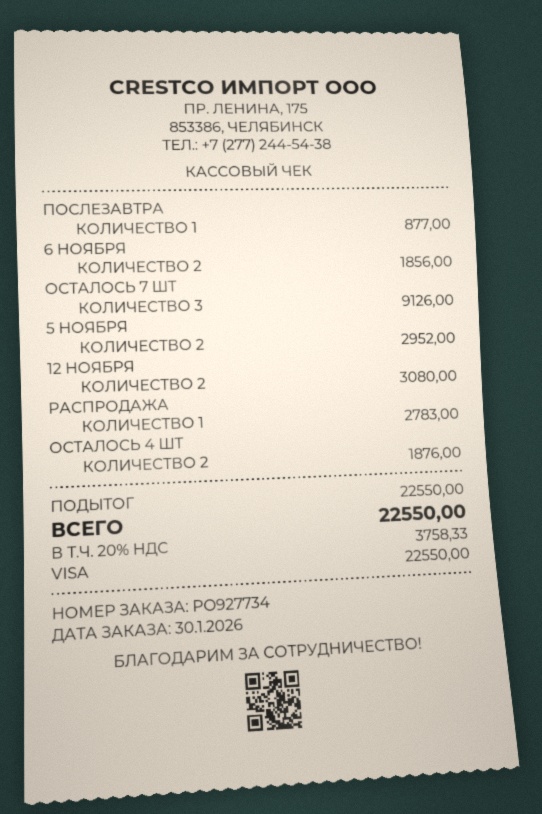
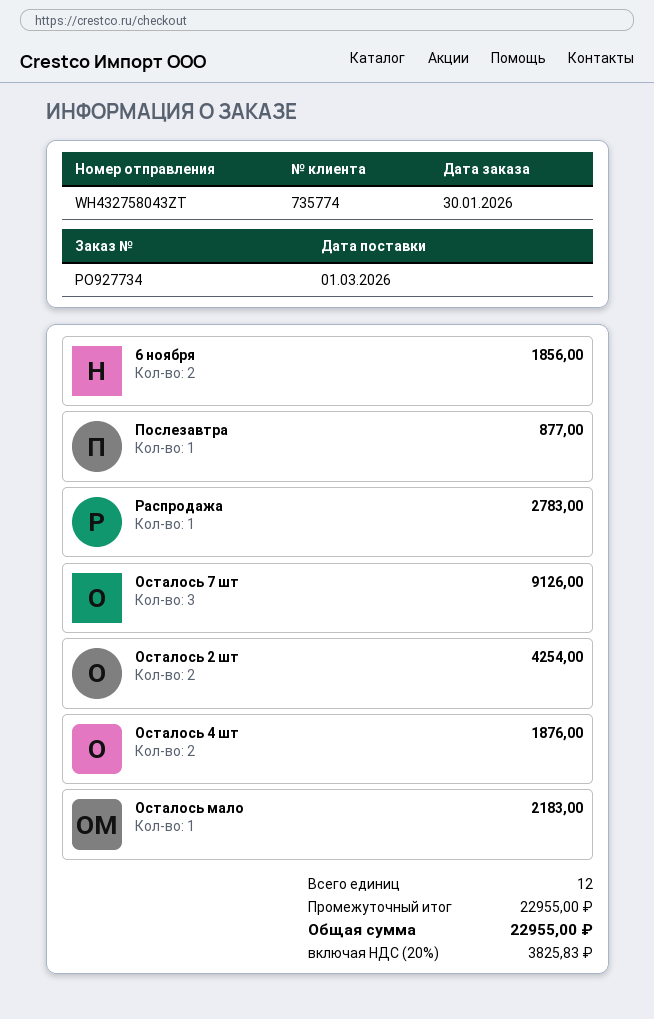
5 НОЯБРЯ: 2 for 2952.00 -> none
12 НОЯБРЯ: 2 for 3080.00 -> none
Осталось 2 шт: none -> 2 for 4254.00
Осталось мало: none -> 1 for 2183.00
subtotal: 22550.00 -> 22955.00
tax: 20% = 3758.33 -> 20% = 3825.83
total: 22550.00 -> 22955.00

